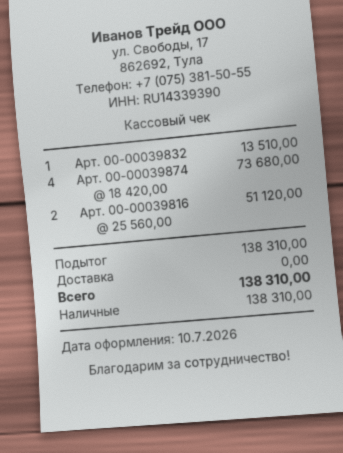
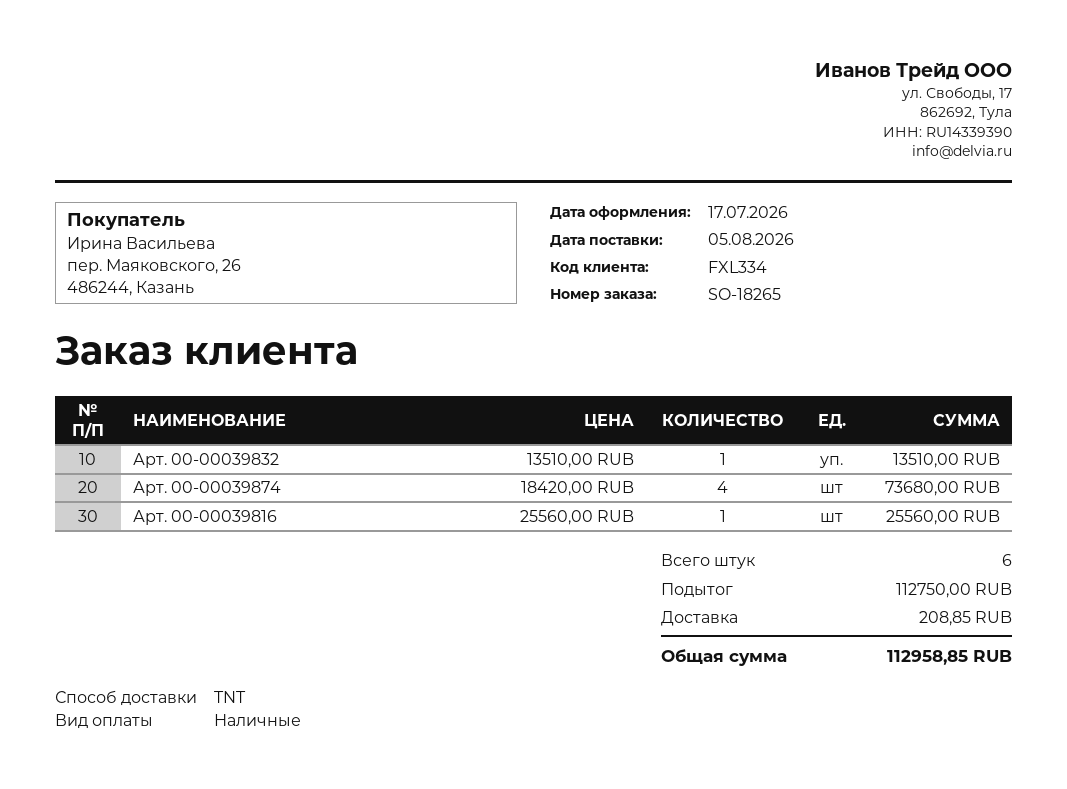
order date: 2026-07-10 -> 2026-07-17
Арт. 00-00039816: 2 x 25560.00 = 51120.00 -> 1 x 25560.00 = 25560.00
subtotal: 138310.00 -> 112750.00
shipping: 0.00 -> 208.85
total: 138310.00 -> 112958.85

